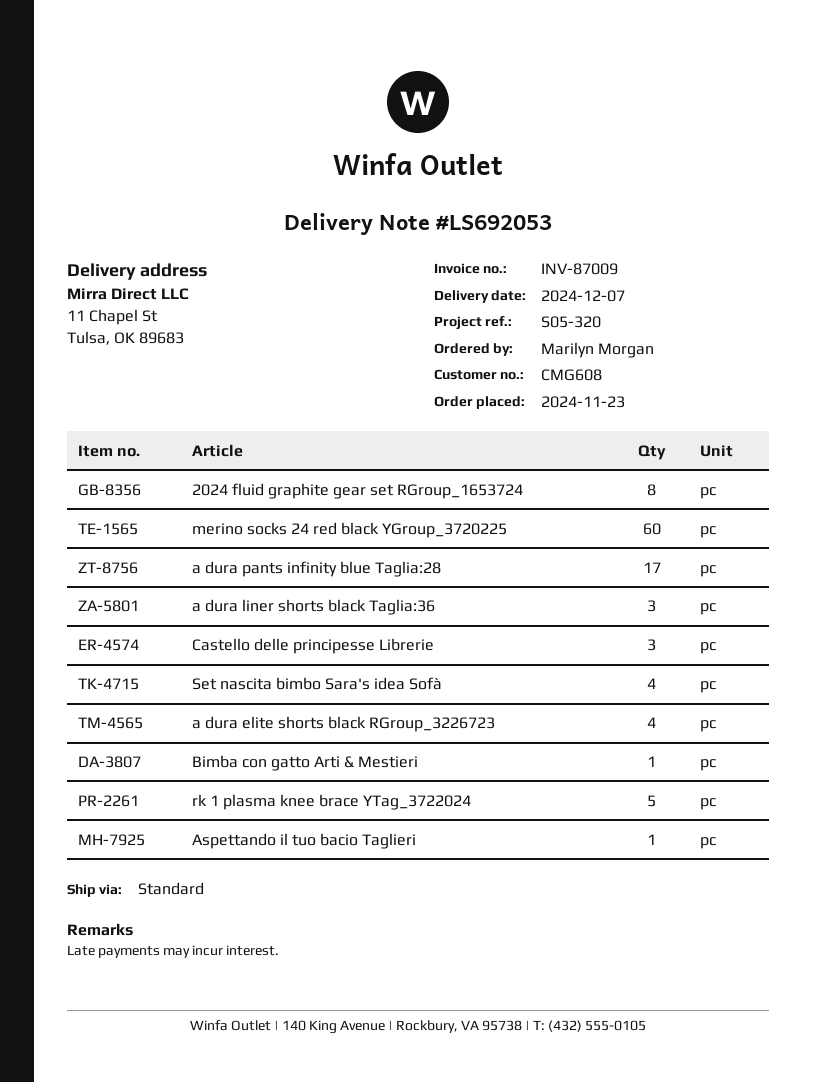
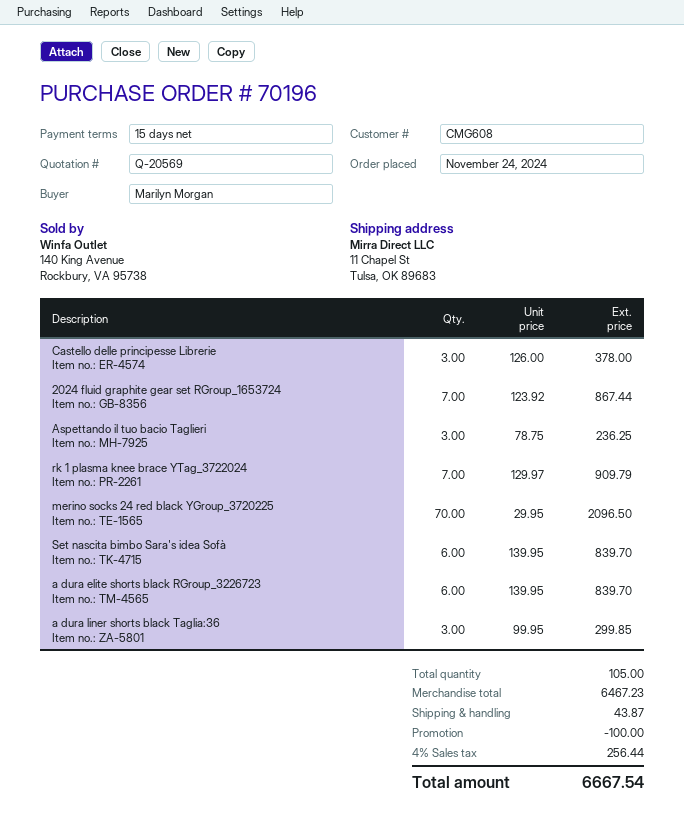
order date: 2024-11-23 -> 2024-11-24
2024 fluid graphite gear set RGroup_1653724: 8 -> 7
merino socks 24 red black YGroup_3720225: 60 -> 70
a dura pants infinity blue Taglia:28: 17 -> none
Set nascita bimbo Sara's idea Sofà: 4 -> 6
a dura elite shorts black RGroup_3226723: 4 -> 6
Bimba con gatto Arti & Mestieri: 1 -> none
rk 1 plasma knee brace YTag_3722024: 5 -> 7
Aspettando il tuo bacio Taglieri: 1 -> 3

